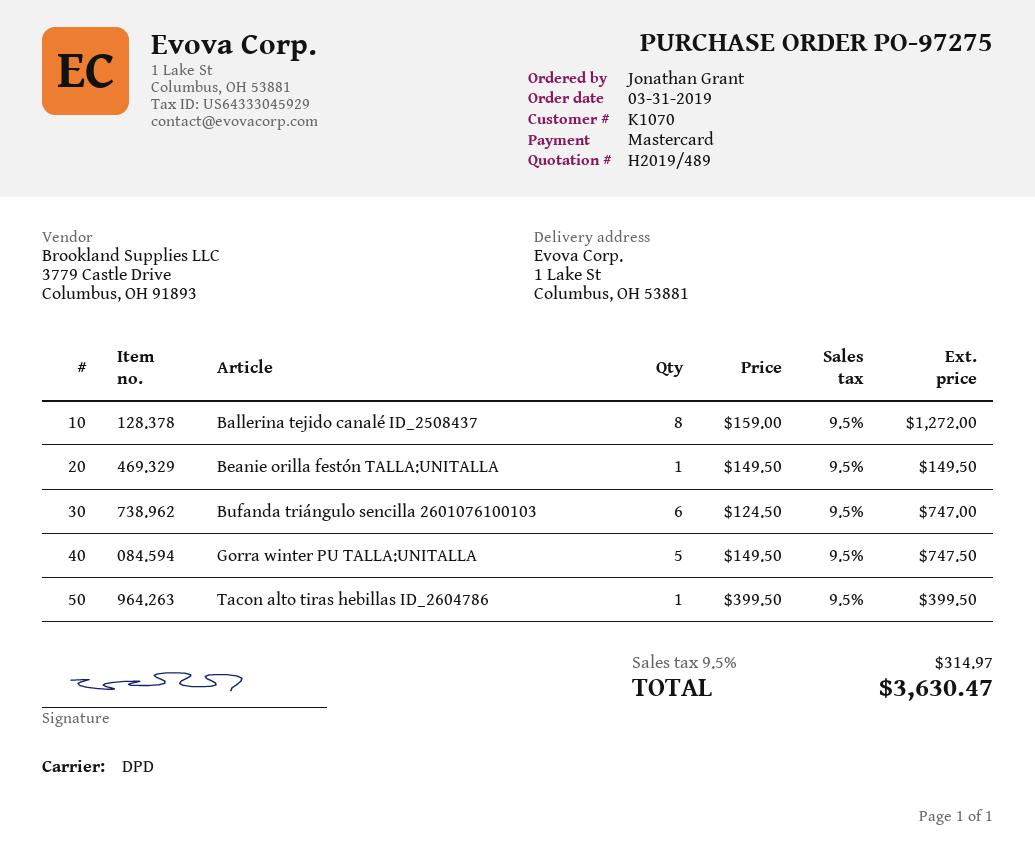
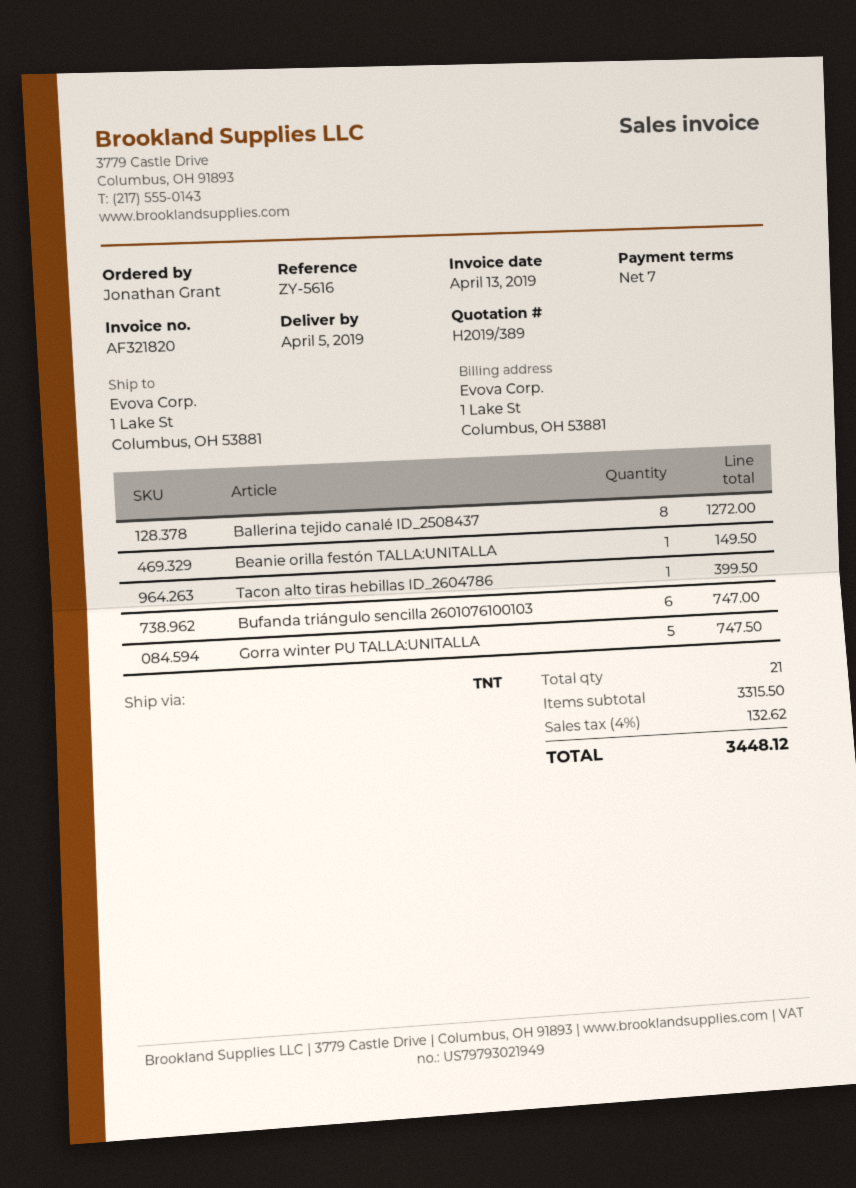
quote number: H2019/489 -> H2019/389
shipping method: DPD -> TNT
tax: 9.5% = 314.97 -> 4% = 132.62
total: 3630.47 -> 3448.12

